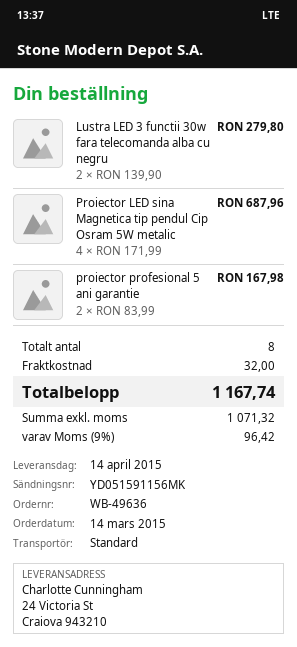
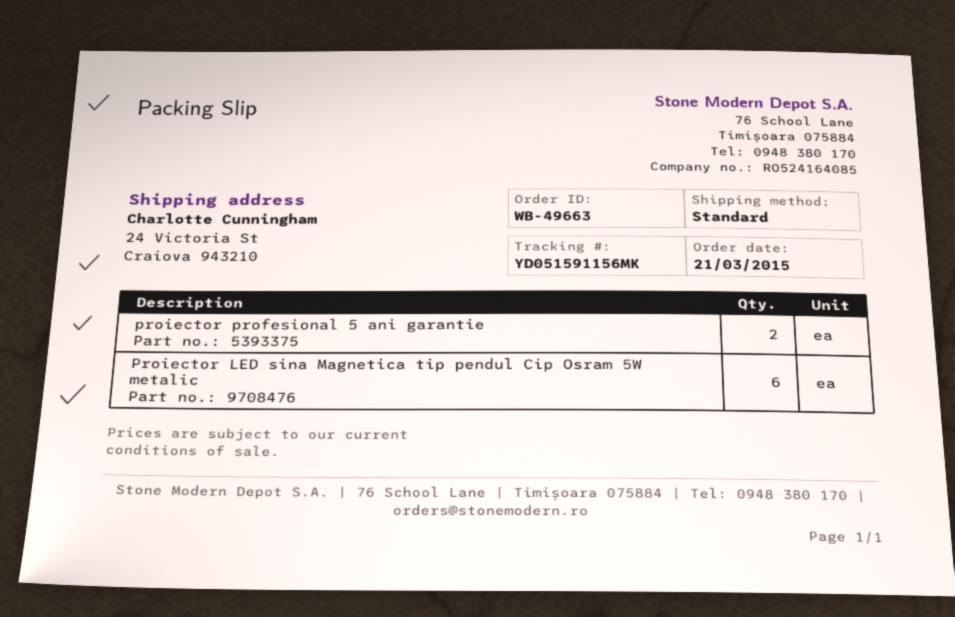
order number: WB-49636 -> WB-49663
order date: 2015-03-14 -> 2015-03-21
Lustra LED 3 functii 30w fara telecomanda alba cu negru: 2 -> none
Proiector LED sina Magnetica tip pendul Cip Osram 5W metalic: 4 -> 6

